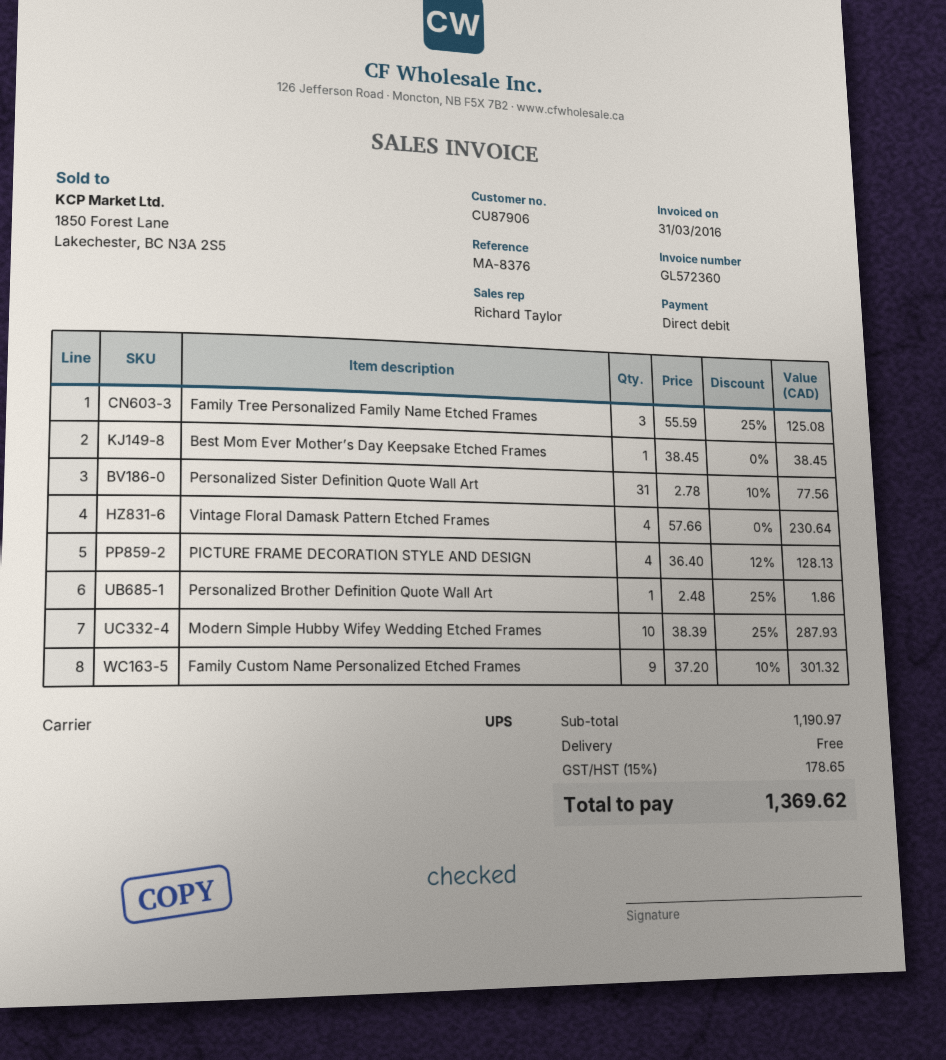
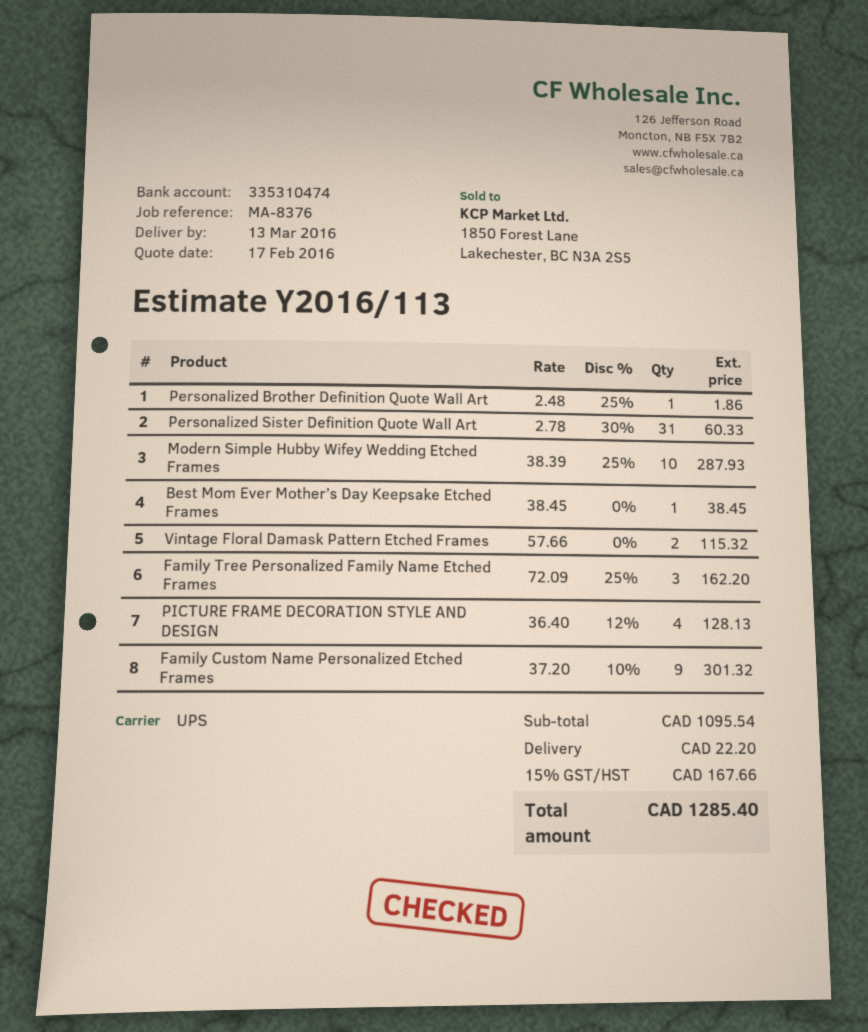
Family Tree Personalized Family Name Etched Frames: 3 x 55.59 - 25% = 125.08 -> 3 x 72.09 - 25% = 162.20
Personalized Sister Definition Quote Wall Art: 31 x 2.78 - 10% = 77.56 -> 31 x 2.78 - 30% = 60.33
Vintage Floral Damask Pattern Etched Frames: 4 x 57.66 = 230.64 -> 2 x 57.66 = 115.32
subtotal: 1190.97 -> 1095.54
shipping: 0.00 -> 22.20
tax: 15% = 178.65 -> 15% = 167.66
total: 1369.62 -> 1285.40

